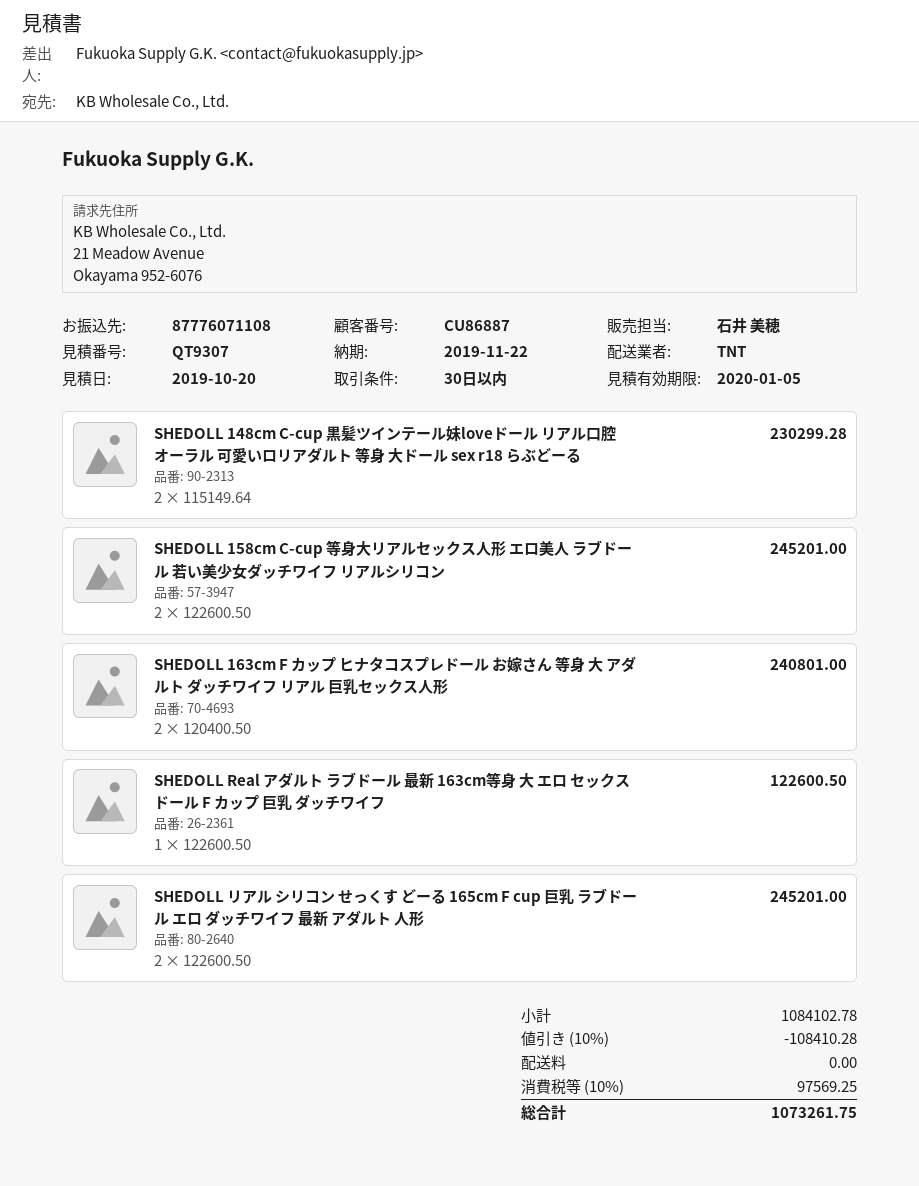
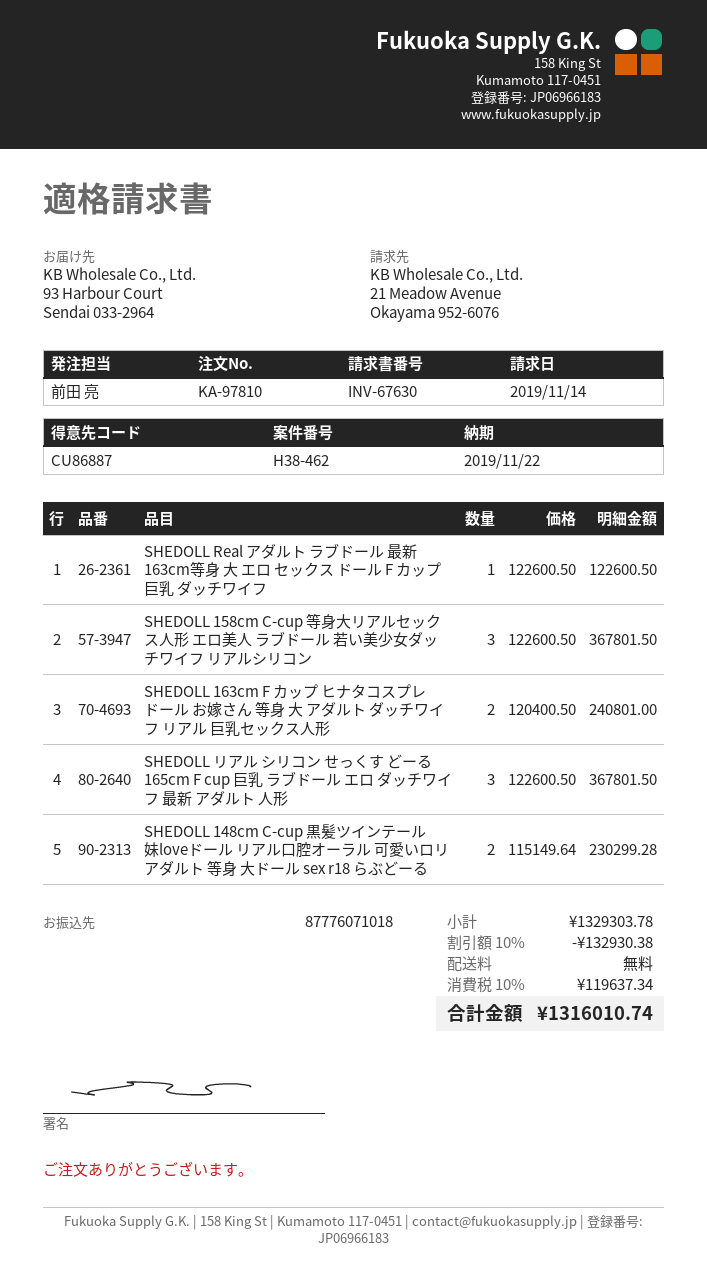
bank account: 87776071108 -> 87776071018
SHEDOLL 158cm C-cup 等身大リアルセックス人形 エロ美人 ラブドール 若い美少女ダッチワイフ リアルシリコン: 2 x 122600.50 = 245201.00 -> 3 x 122600.50 = 367801.50
SHEDOLL リアル シリコン せっくす どーる 165cm F cup 巨乳 ラブドール エロ ダッチワイフ 最新 アダルト 人形: 2 x 122600.50 = 245201.00 -> 3 x 122600.50 = 367801.50
subtotal: 1084102.78 -> 1329303.78
discount: 10% = 108410.28 -> 10% = 132930.38
tax: 10% = 97569.25 -> 10% = 119637.34
total: 1073261.75 -> 1316010.74

